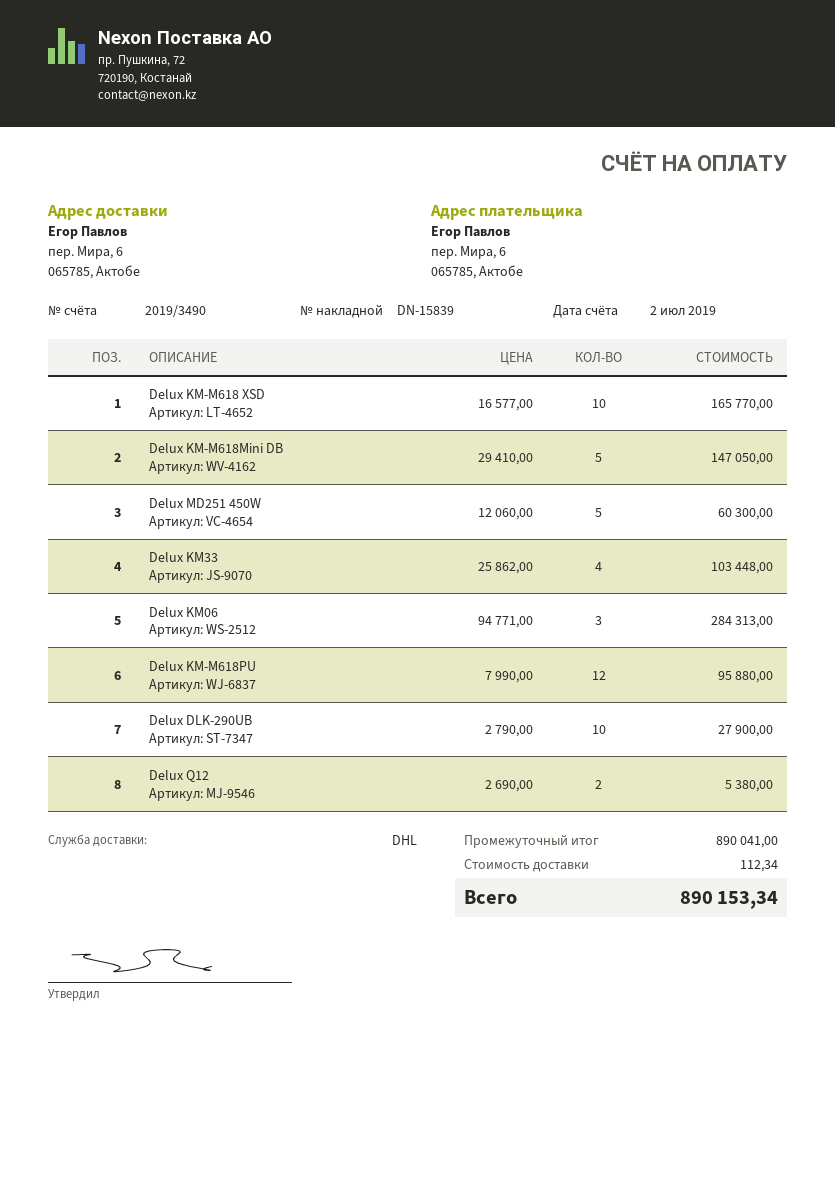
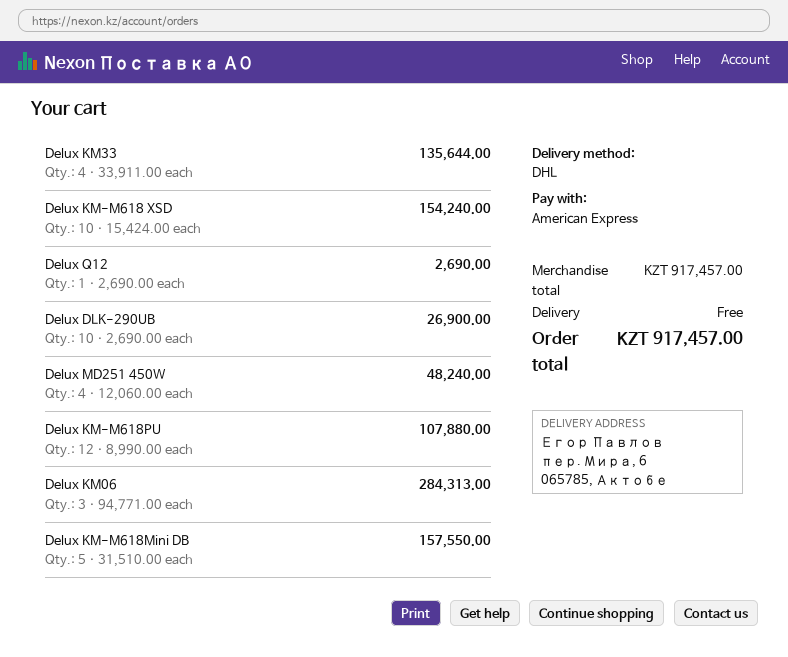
Delux KM-M618 XSD: 10 x 16577.00 = 165770.00 -> 10 x 15424.00 = 154240.00
Delux KM-M618Mini DB: 5 x 29410.00 = 147050.00 -> 5 x 31510.00 = 157550.00
Delux MD251 450W: 5 x 12060.00 = 60300.00 -> 4 x 12060.00 = 48240.00
Delux KM33: 4 x 25862.00 = 103448.00 -> 4 x 33911.00 = 135644.00
Delux KM-M618PU: 12 x 7990.00 = 95880.00 -> 12 x 8990.00 = 107880.00
Delux DLK-290UB: 10 x 2790.00 = 27900.00 -> 10 x 2690.00 = 26900.00
Delux Q12: 2 x 2690.00 = 5380.00 -> 1 x 2690.00 = 2690.00
subtotal: 890041.00 -> 917457.00
shipping: 112.34 -> 0.00
total: 890153.34 -> 917457.00

